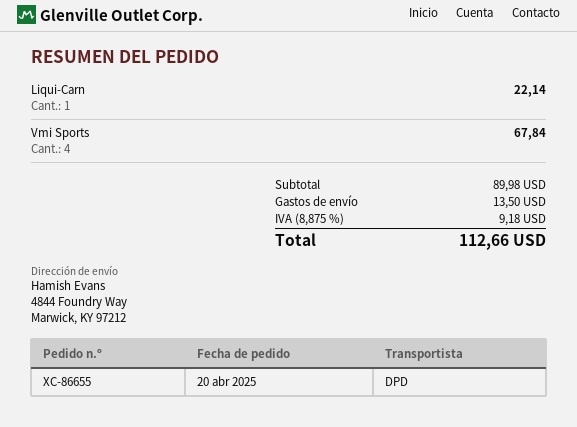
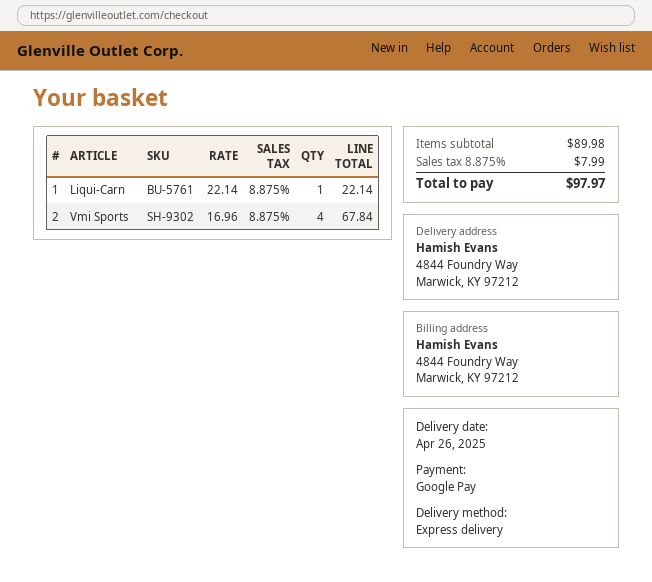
shipping method: DPD -> express
shipping: 13.50 -> none
tax: 8.875% = 9.18 -> 8.875% = 7.99
total: 112.66 -> 97.97

